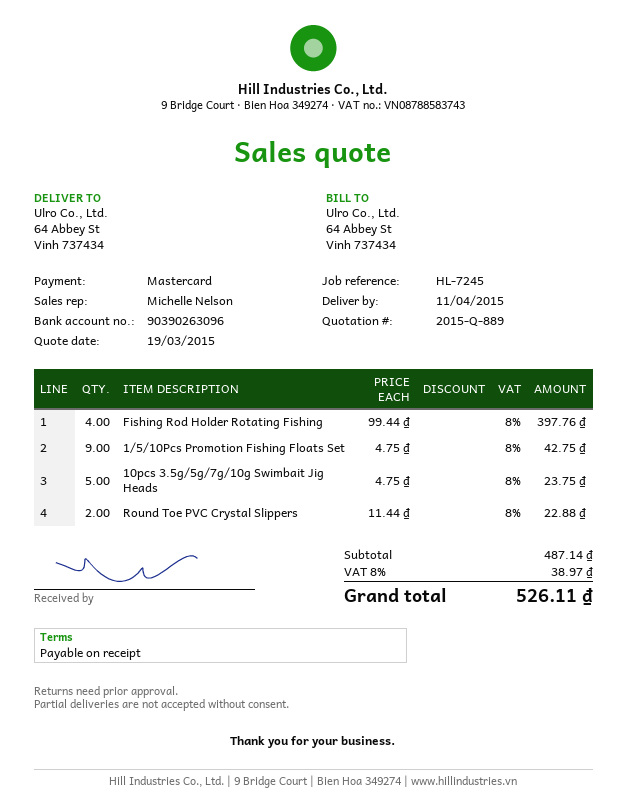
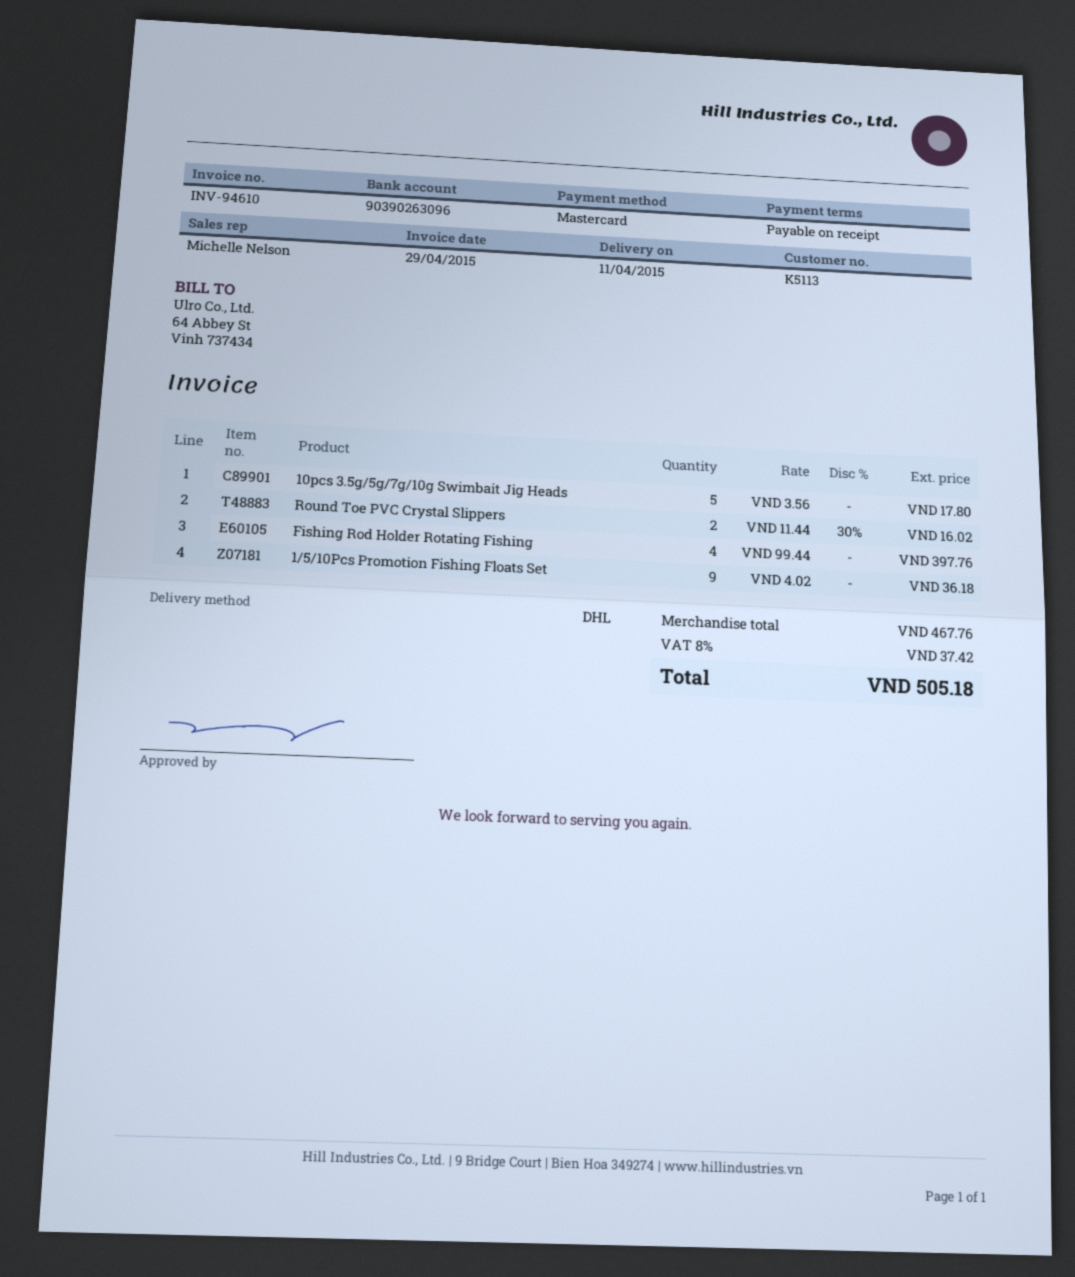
1/5/10Pcs Promotion Fishing Floats Set: 9 x 4.75 = 42.75 -> 9 x 4.02 = 36.18
10pcs 3.5g/5g/7g/10g Swimbait Jig Heads: 5 x 4.75 = 23.75 -> 5 x 3.56 = 17.80
Round Toe PVC Crystal Slippers: 2 x 11.44 = 22.88 -> 2 x 11.44 - 30% = 16.02
subtotal: 487.14 -> 467.76
tax: 8% = 38.97 -> 8% = 37.42
total: 526.11 -> 505.18

